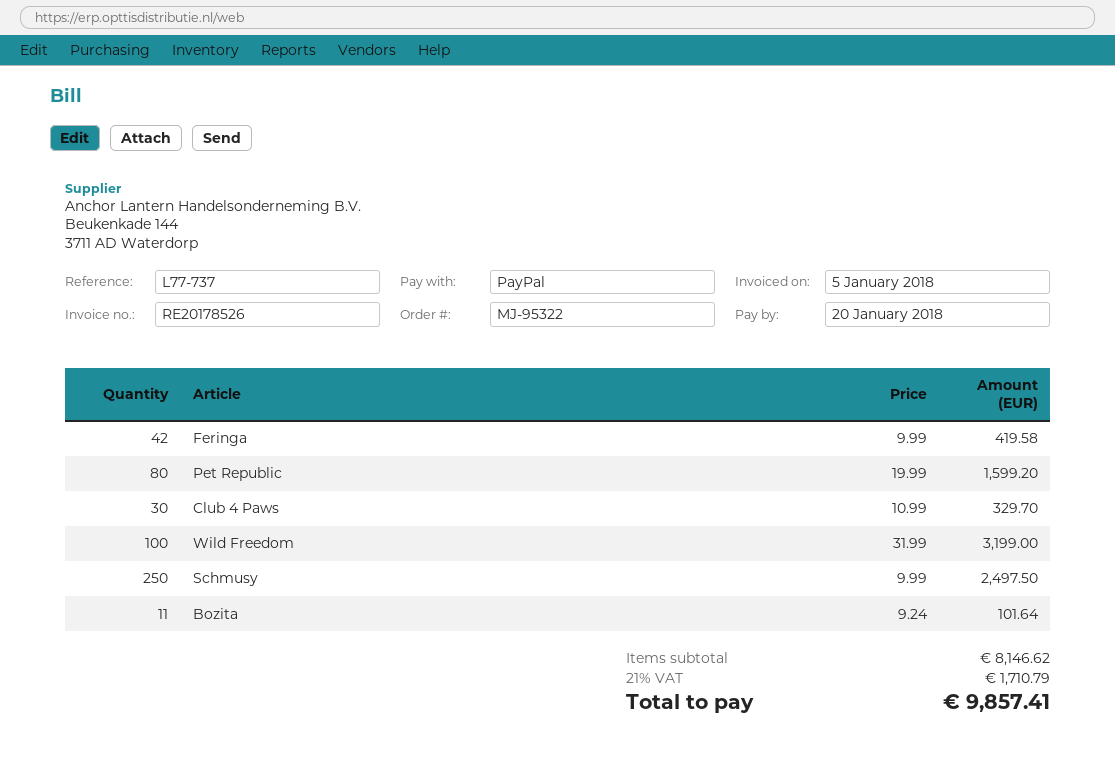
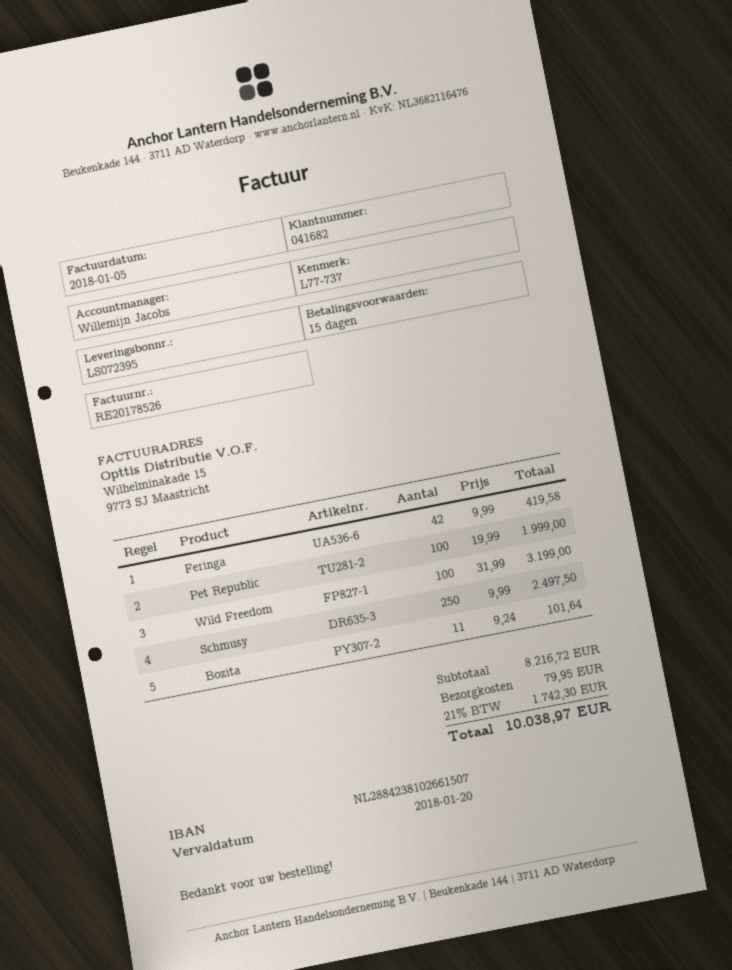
Pet Republic: 80 x 19.99 = 1599.20 -> 100 x 19.99 = 1999.00
Club 4 Paws: 30 x 10.99 = 329.70 -> none
subtotal: 8146.62 -> 8216.72
shipping: none -> 79.95
tax: 21% = 1710.79 -> 21% = 1742.30
total: 9857.41 -> 10038.97

